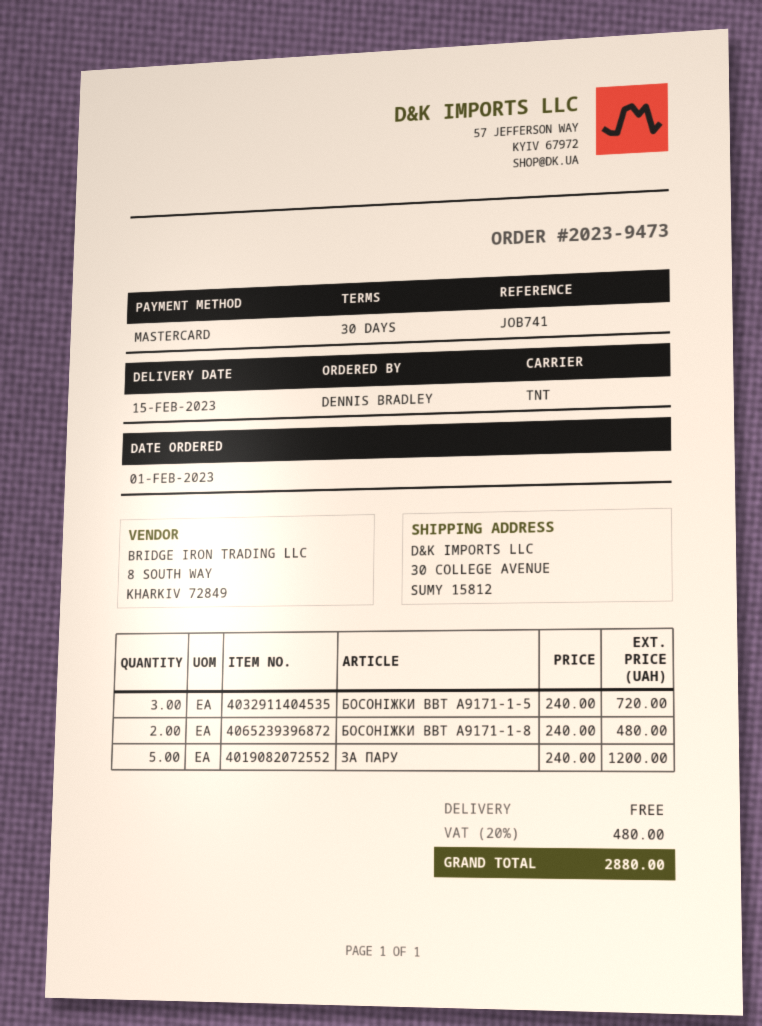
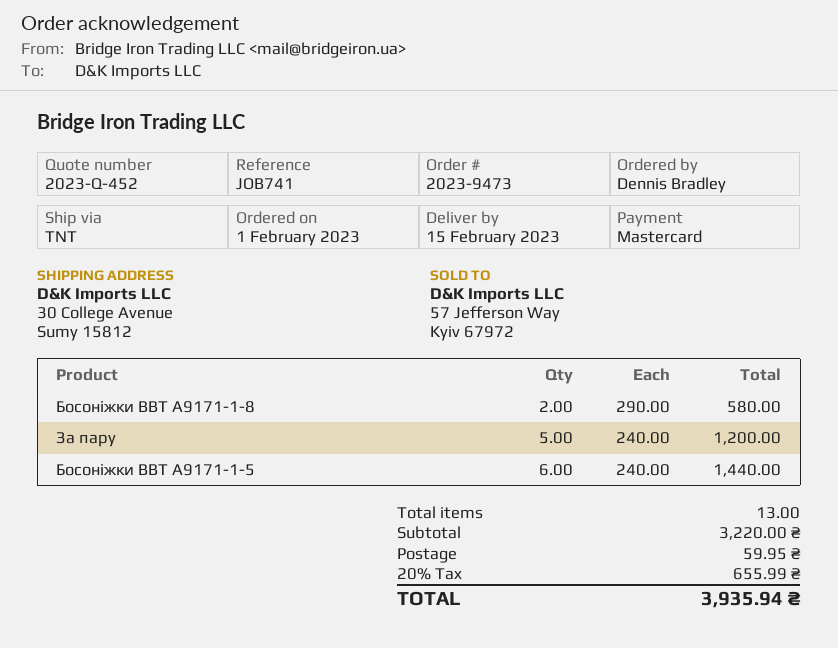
БОСОНІЖКИ BBT A9171-1-5: 3 x 240.00 = 720.00 -> 6 x 240.00 = 1440.00
БОСОНІЖКИ BBT A9171-1-8: 2 x 240.00 = 480.00 -> 2 x 290.00 = 580.00
shipping: 0.00 -> 59.95
tax: 20% = 480.00 -> 20% = 655.99
total: 2880.00 -> 3935.94

